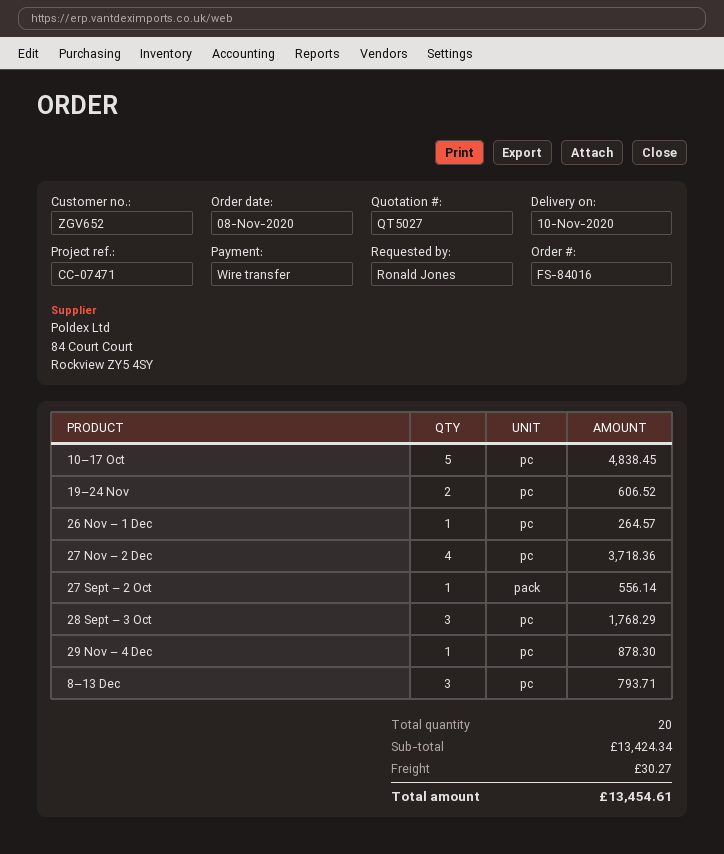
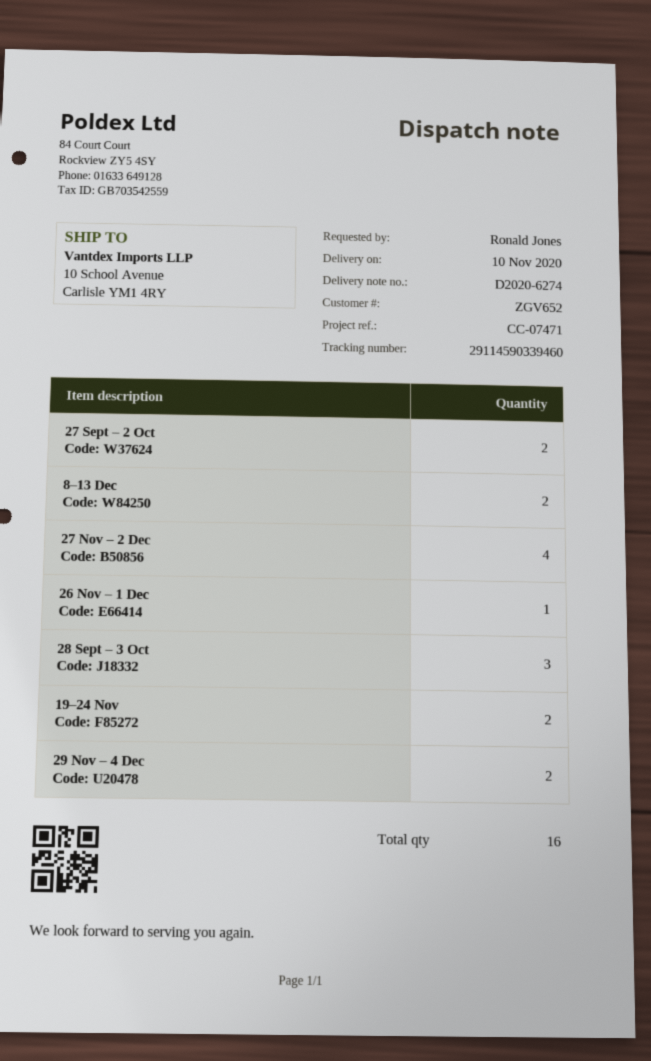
10–17 Oct: 5 -> none
27 Sept – 2 Oct: 1 -> 2
29 Nov – 4 Dec: 1 -> 2
8–13 Dec: 3 -> 2
total quantity: 20 -> 16

